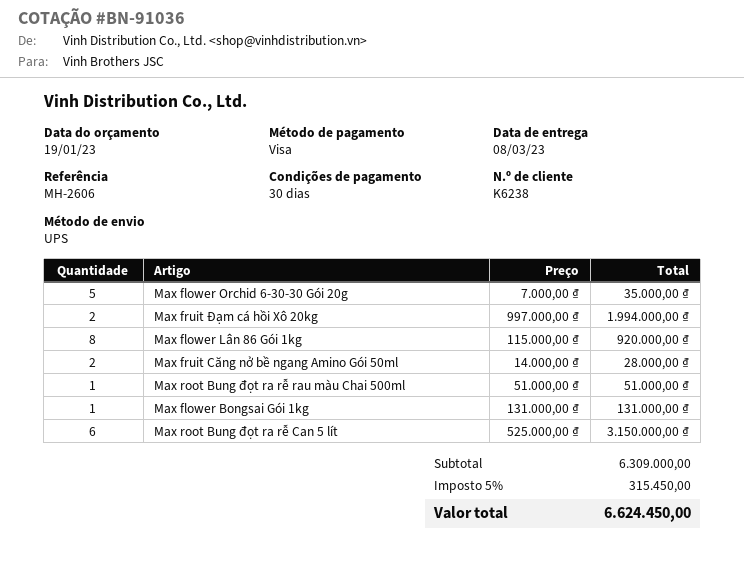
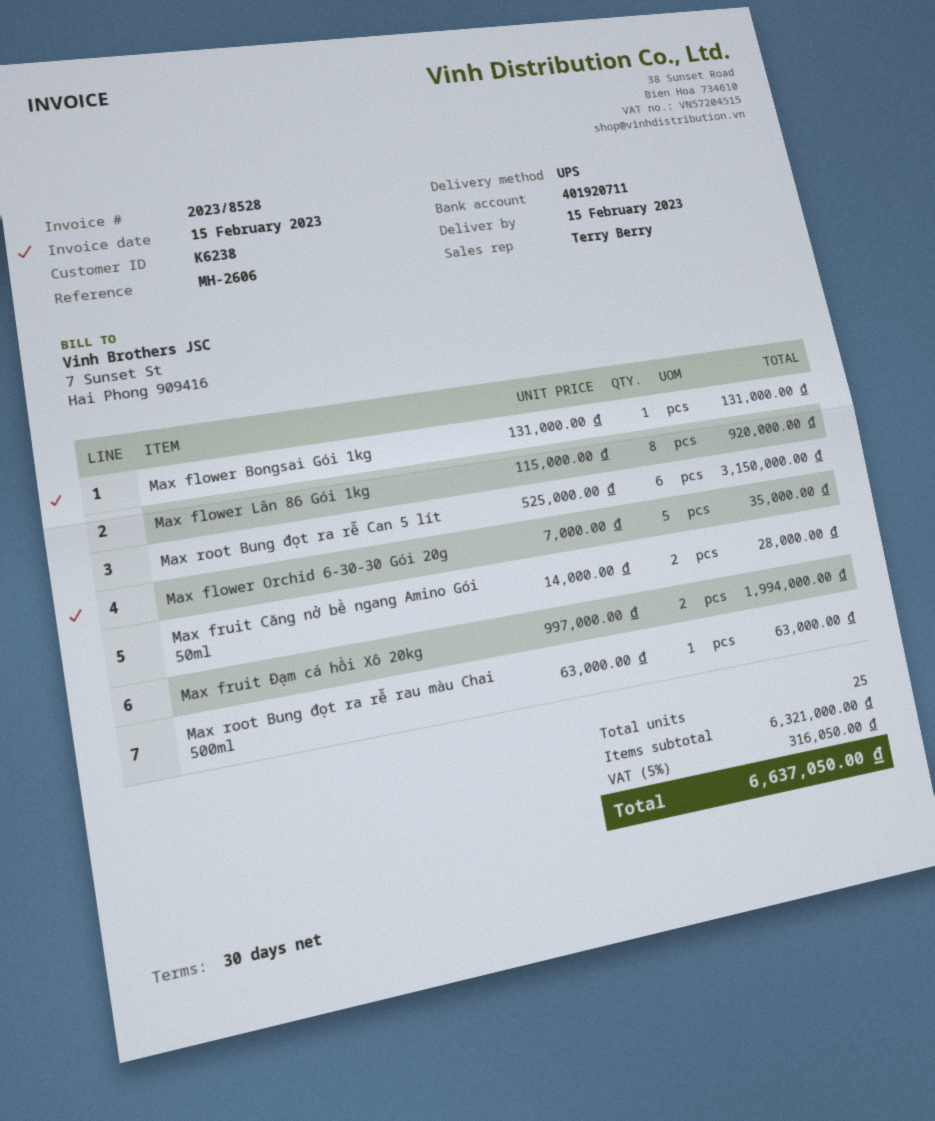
delivery date: 2023-03-08 -> 2023-02-15
Max root Bung đọt ra rễ rau màu Chai 500ml: 1 x 51000.00 = 51000.00 -> 1 x 63000.00 = 63000.00
subtotal: 6309000.00 -> 6321000.00
tax: 5% = 315450.00 -> 5% = 316050.00
total: 6624450.00 -> 6637050.00

